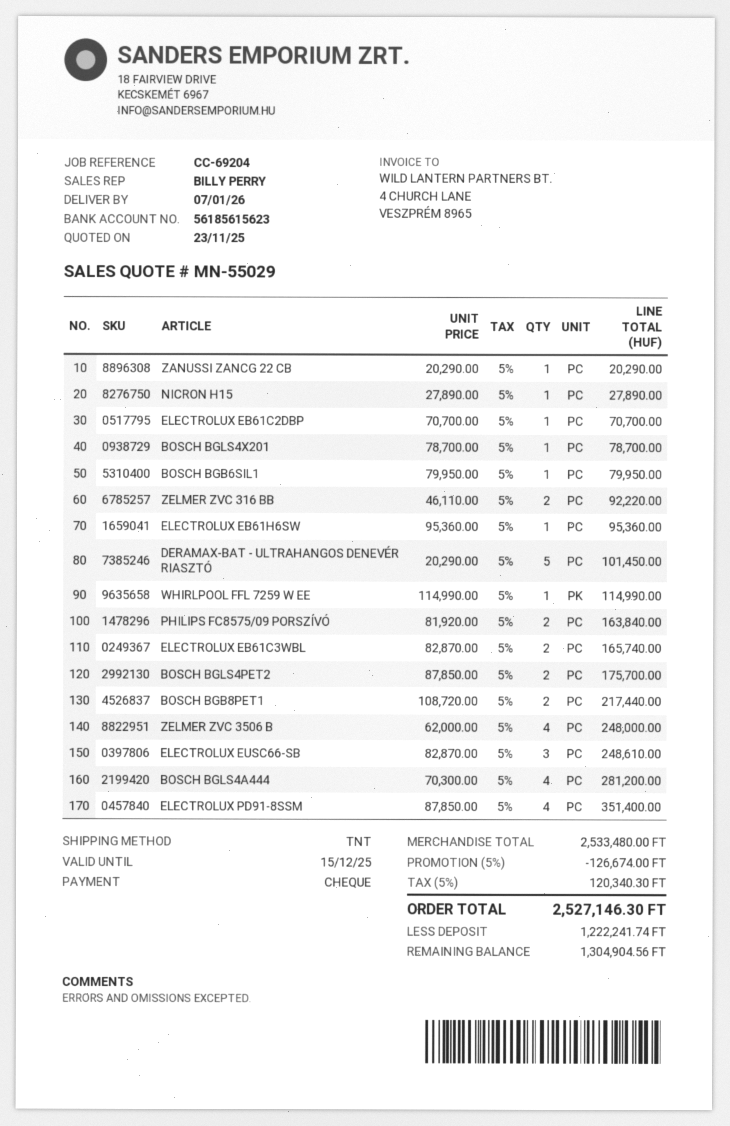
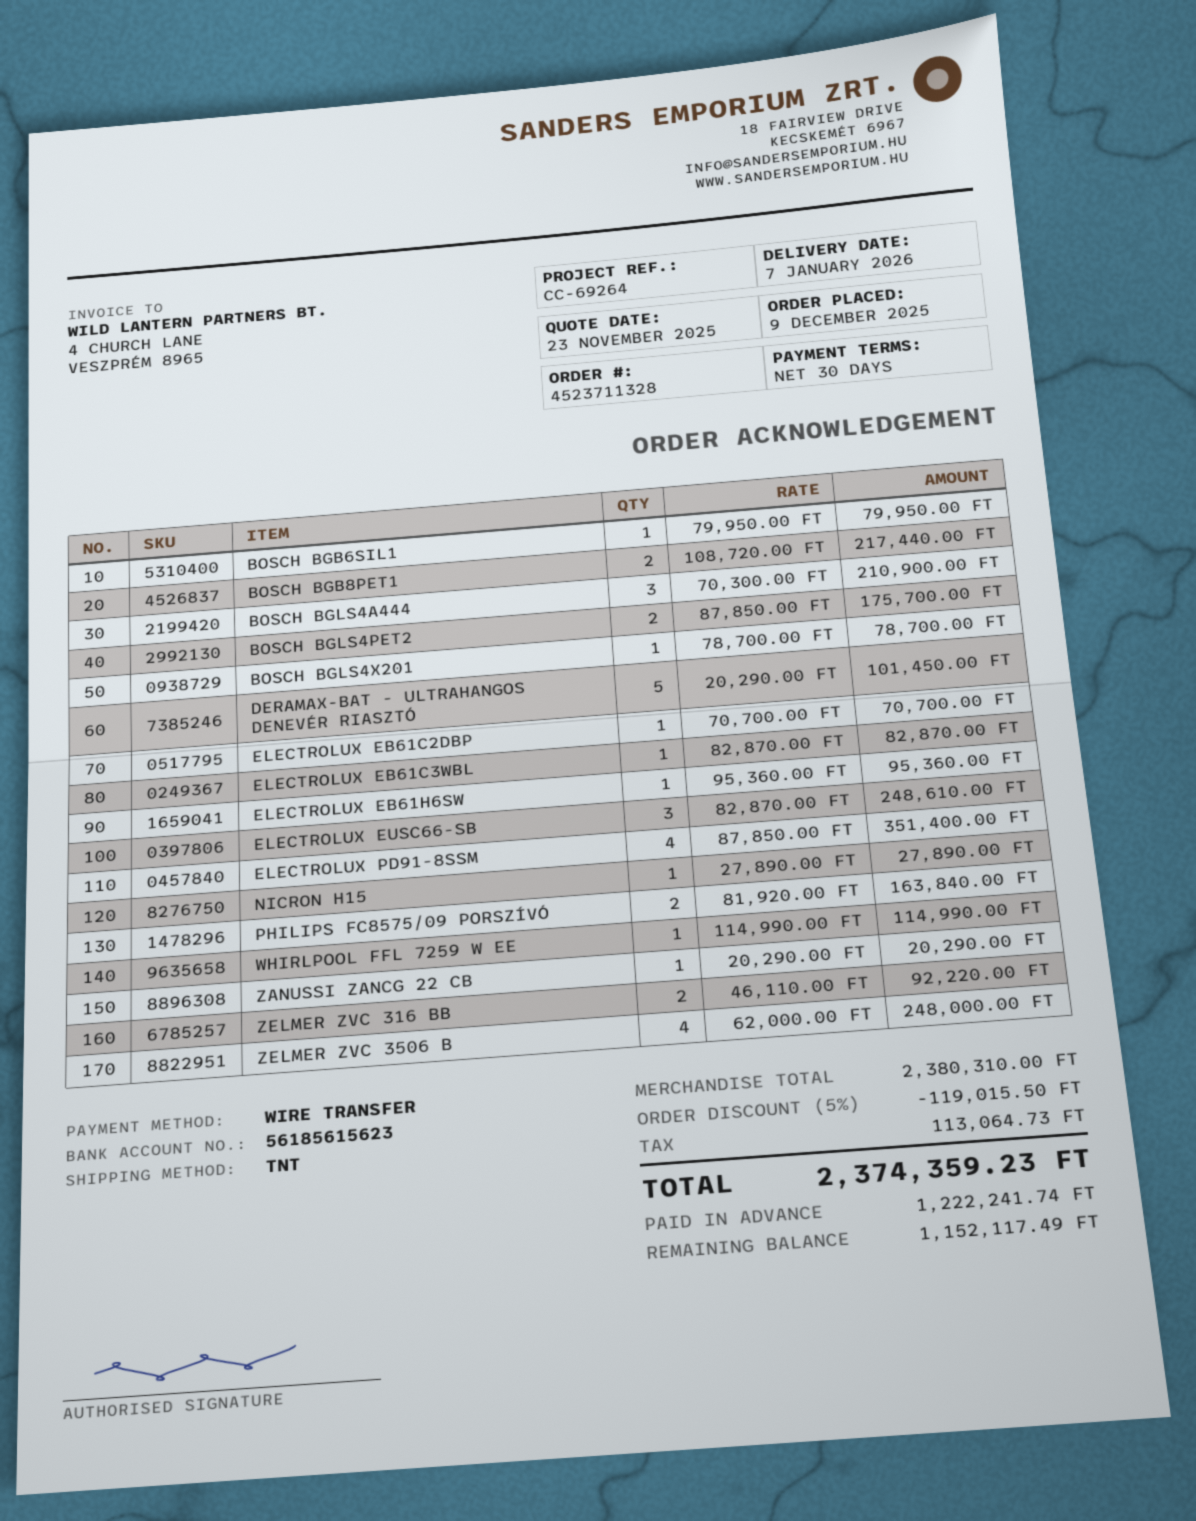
reference: CC-69204 -> CC-69264
payment method: cheque -> bank transfer
ELECTROLUX EB61C3WBL: 2 x 82870.00 = 165740.00 -> 1 x 82870.00 = 82870.00
BOSCH BGLS4A444: 4 x 70300.00 = 281200.00 -> 3 x 70300.00 = 210900.00
subtotal: 2533480.00 -> 2380310.00
discount: 5% = 126674.00 -> 5% = 119015.50
tax: 120340.30 -> 113064.73
total: 2527146.30 -> 2374359.23
balance: 1304904.56 -> 1152117.49

